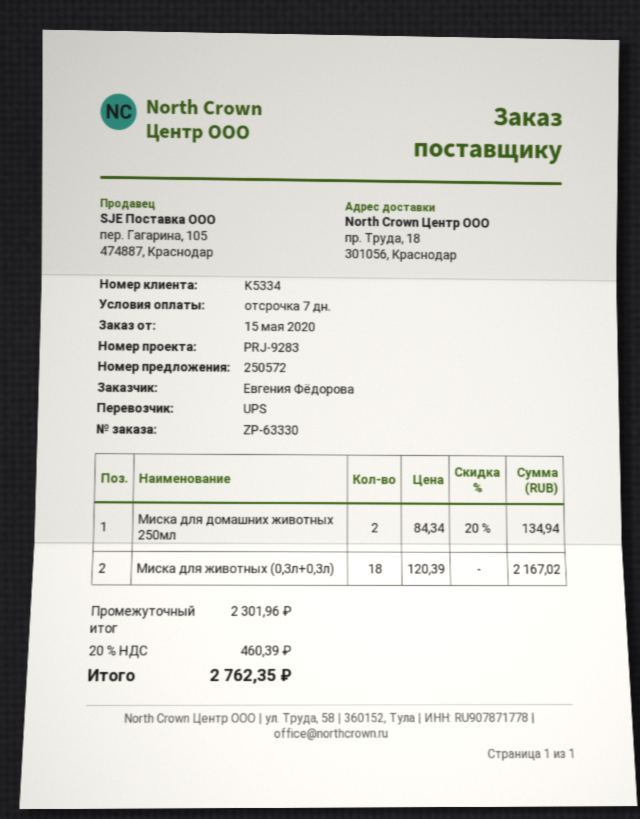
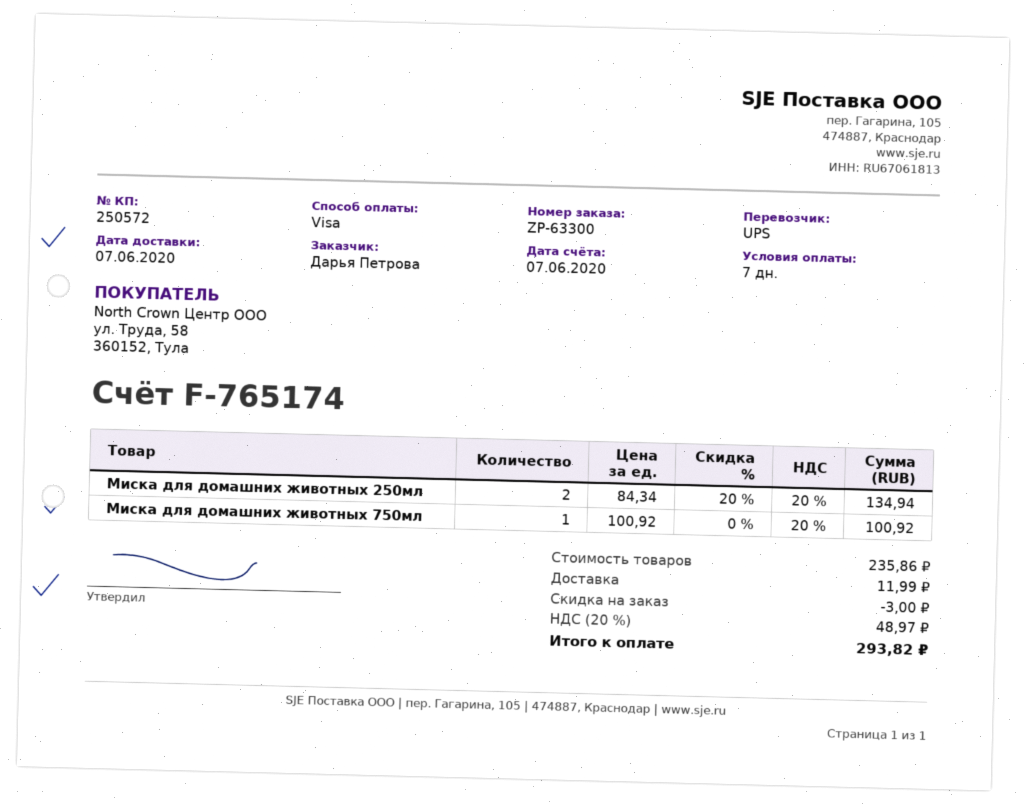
order number: ZP-63330 -> ZP-63300
ordered by: Евгения Фёдорова -> Дарья Петрова
Миска для животных (0,3л+0,3л): 18 x 120.39 = 2167.02 -> none
Миска для домашних животных 750мл: none -> 1 x 100.92 = 100.92
subtotal: 2301.96 -> 235.86
discount: none -> 3.00
shipping: none -> 11.99
tax: 20% = 460.39 -> 20% = 48.97
total: 2762.35 -> 293.82

